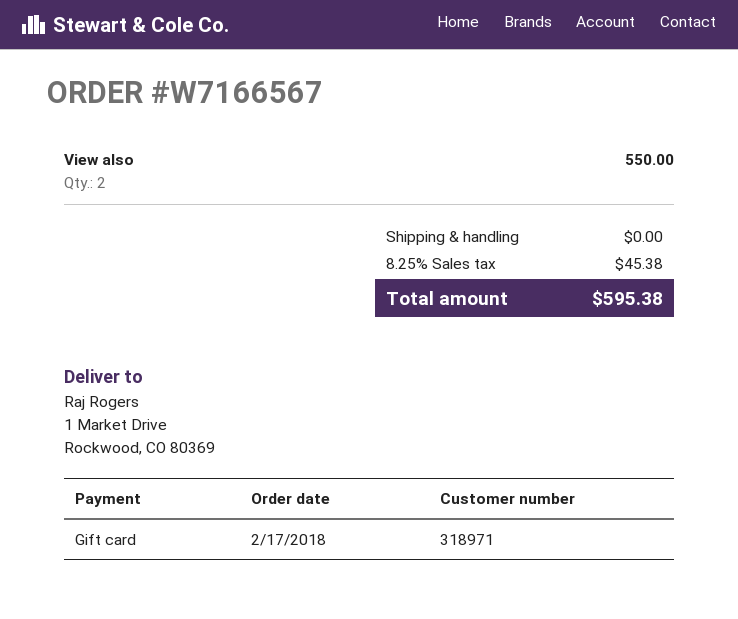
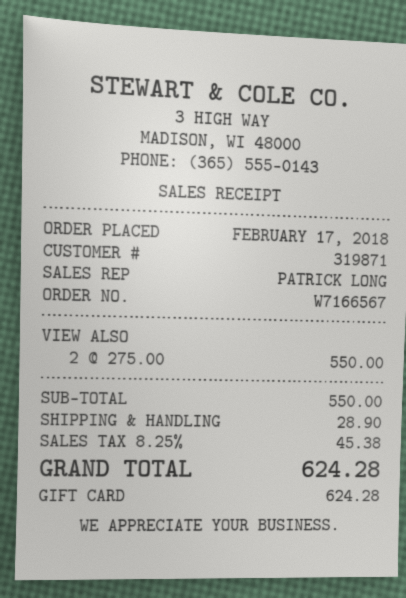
customer number: 318971 -> 319871
shipping: 0.00 -> 28.90
total: 595.38 -> 624.28

